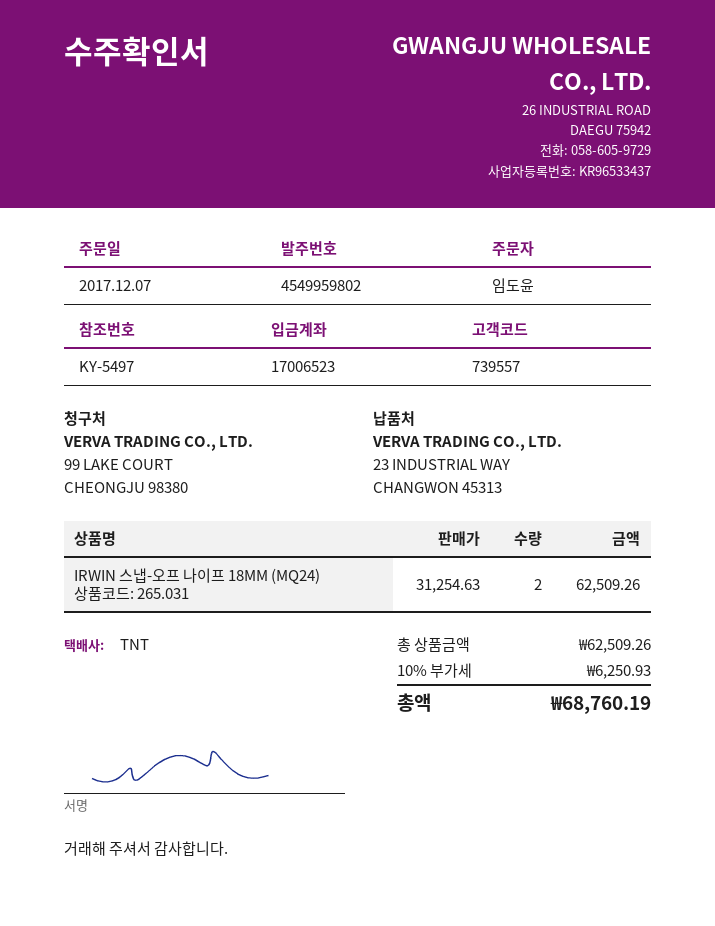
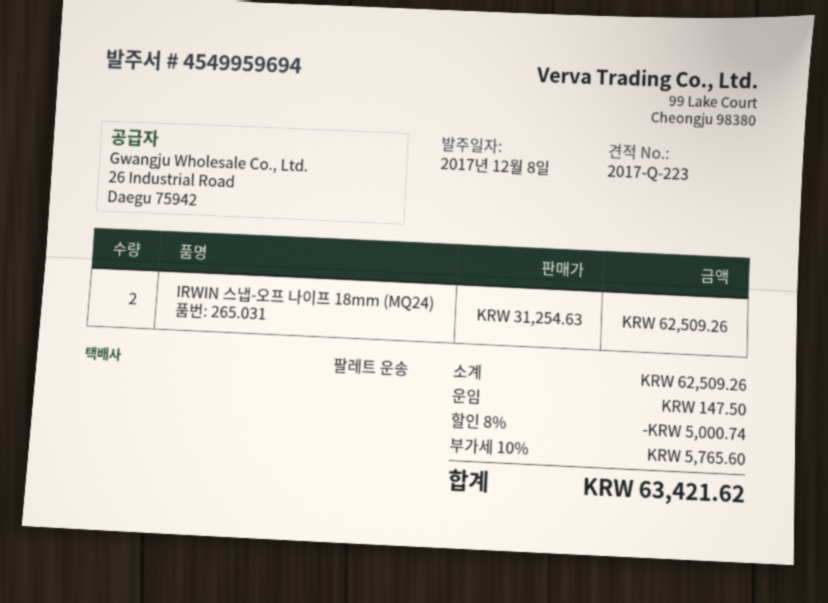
order number: 4549959802 -> 4549959694
order date: 2017-12-07 -> 2017-12-08
shipping method: TNT -> pallet freight
discount: none -> 8% = 5000.74
shipping: none -> 147.50
tax: 10% = 6250.93 -> 10% = 5765.60
total: 68760.19 -> 63421.62

